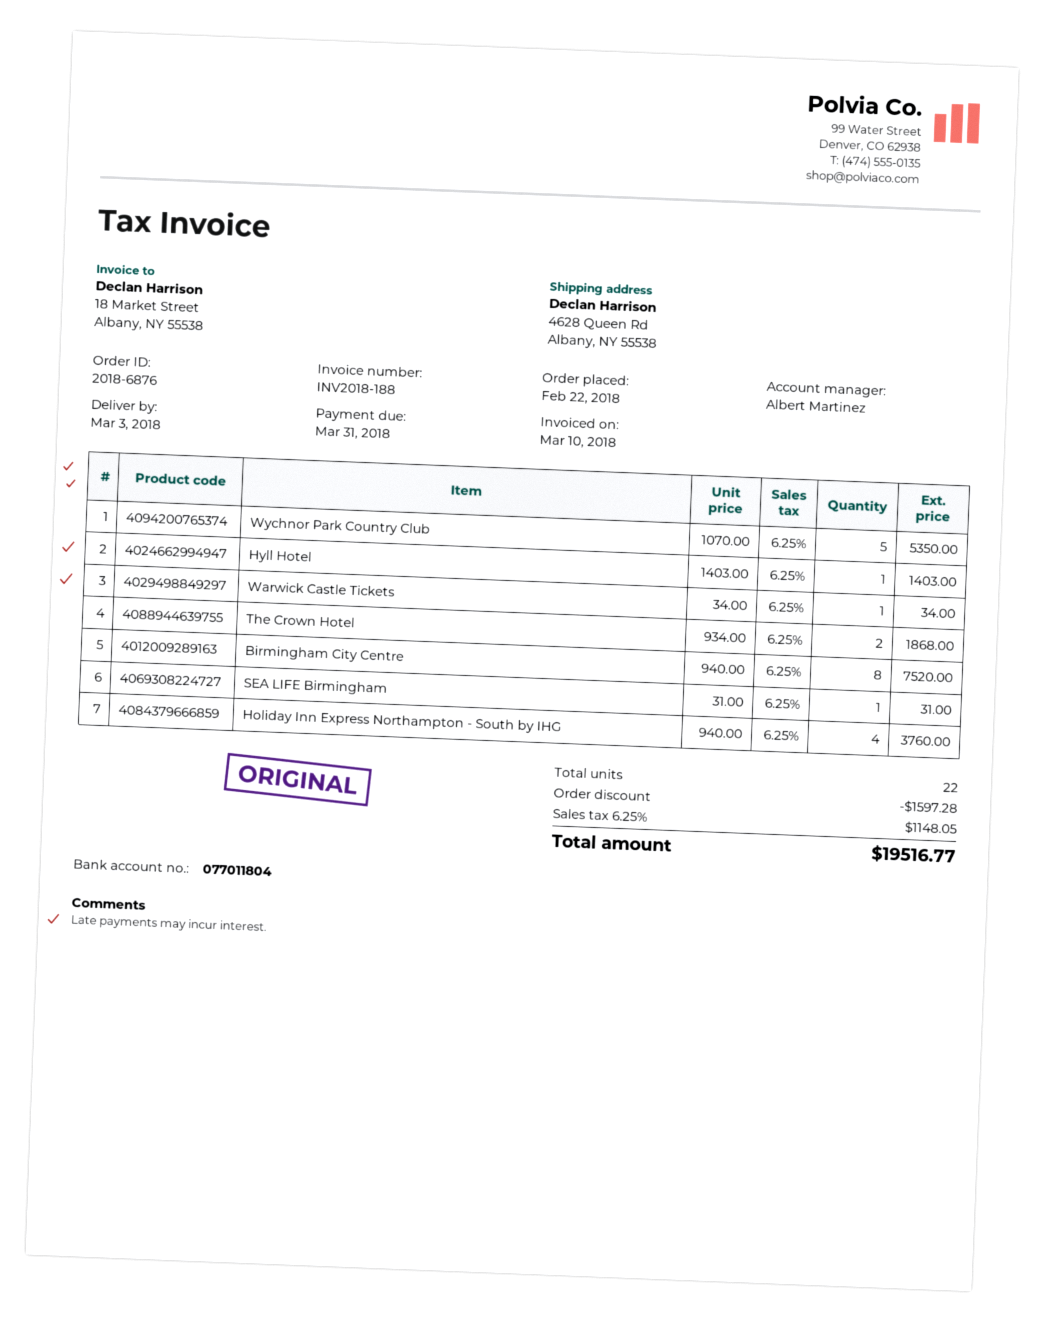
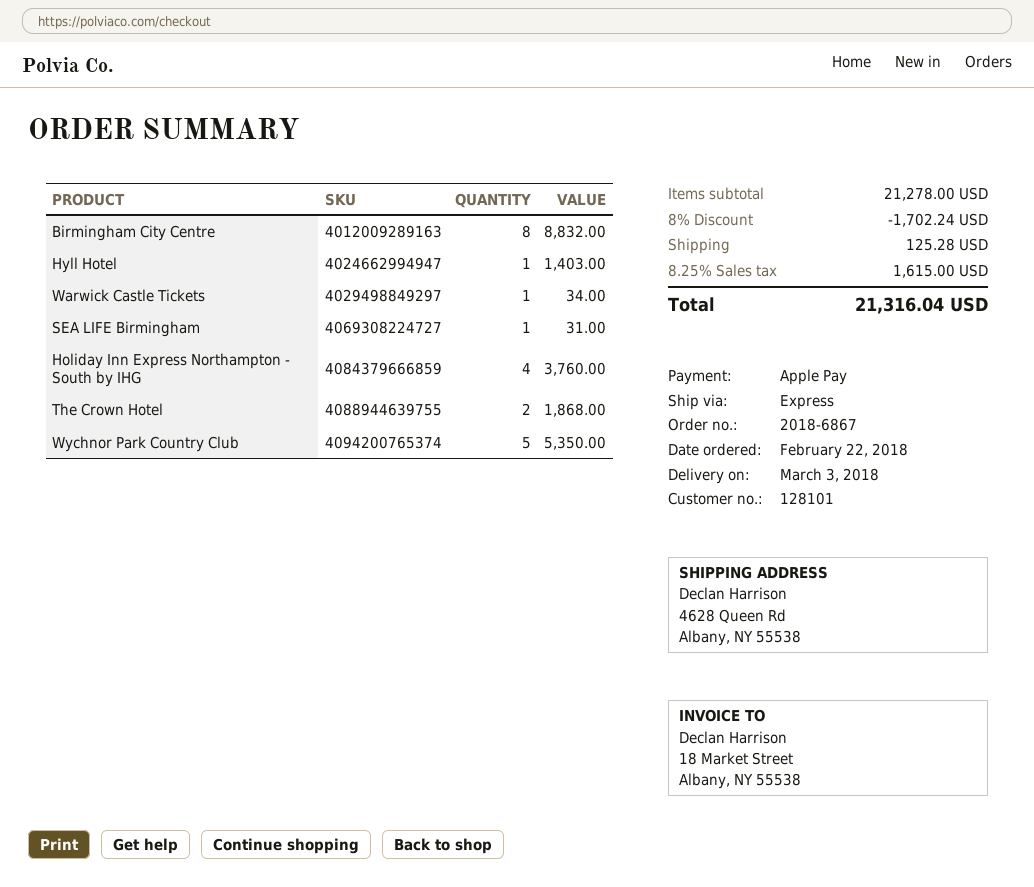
order number: 2018-6876 -> 2018-6867
Birmingham City Centre: 8 for 7520.00 -> 8 for 8832.00
discount: 1597.28 -> 1702.24
shipping: none -> 125.28
tax: 6.25% = 1148.05 -> 8.25% = 1615.00
total: 19516.77 -> 21316.04

